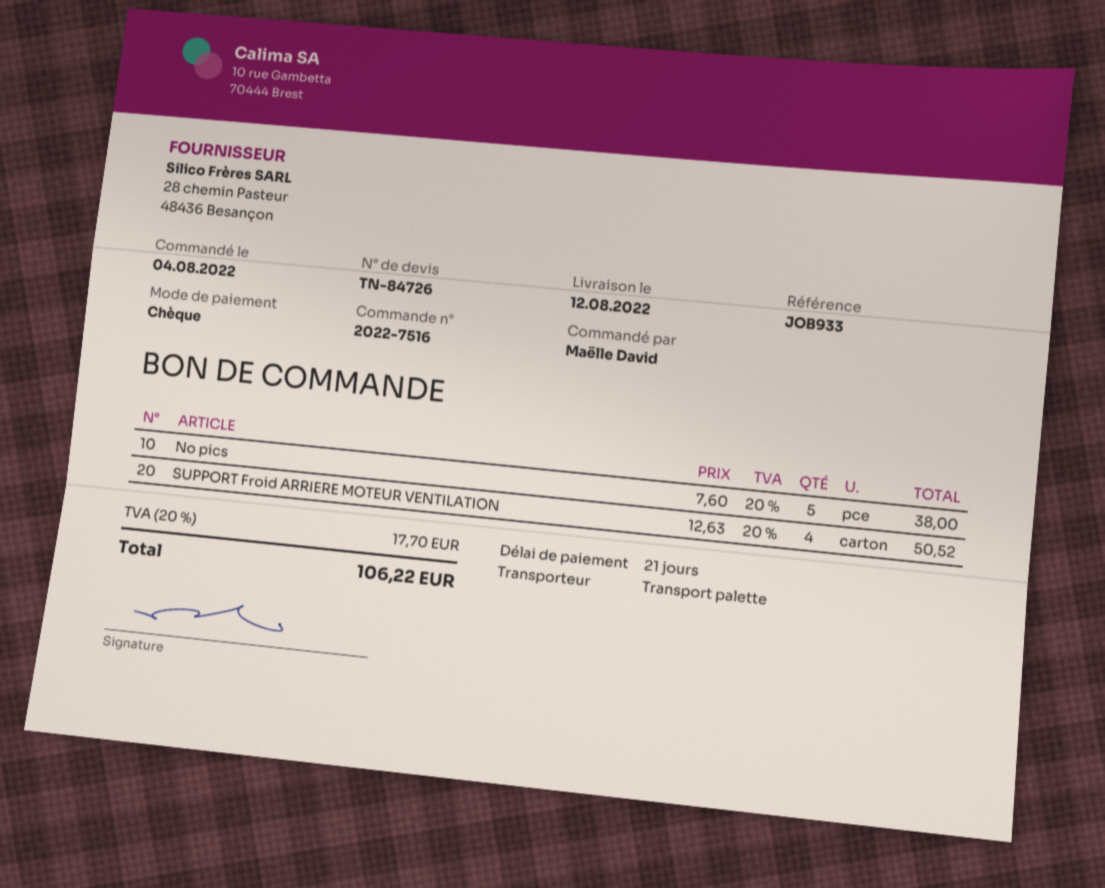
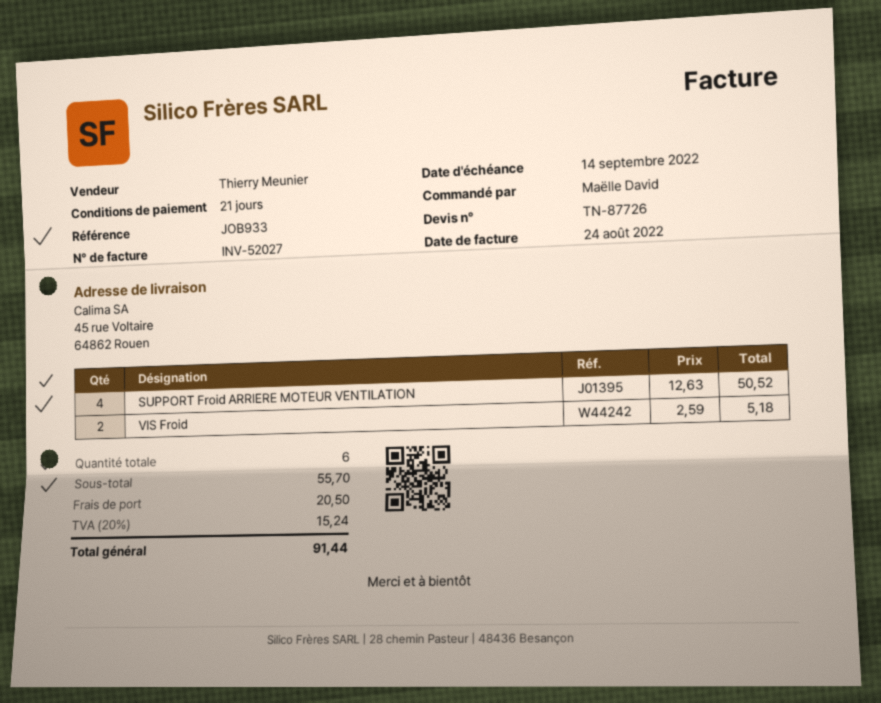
quote number: TN-84726 -> TN-87726
No pics: 5 x 7.60 = 38.00 -> none
VIS Froid: none -> 2 x 2.59 = 5.18
shipping: none -> 20.50
tax: 20% = 17.70 -> 20% = 15.24
total: 106.22 -> 91.44

